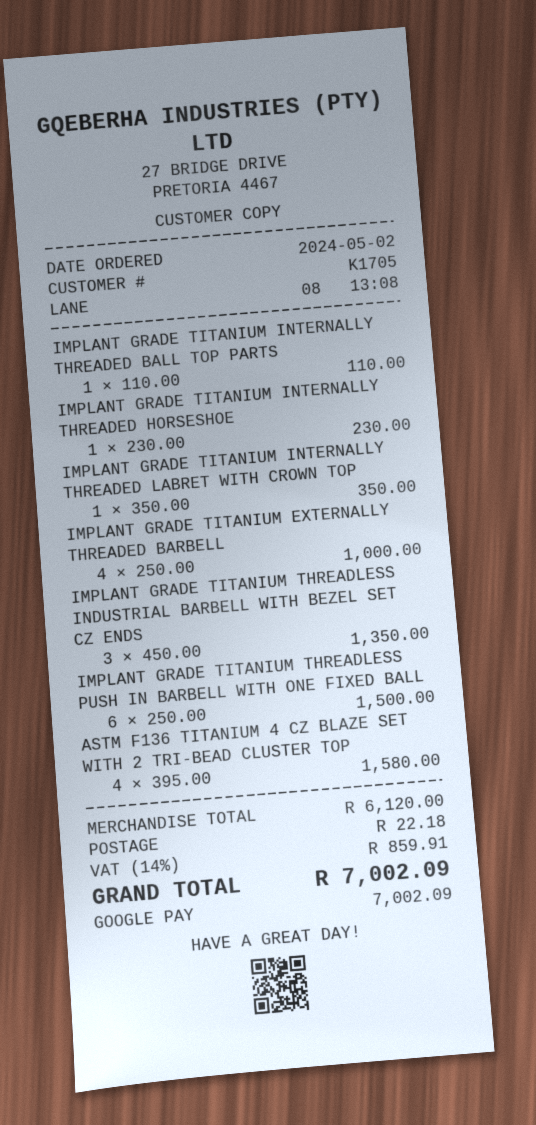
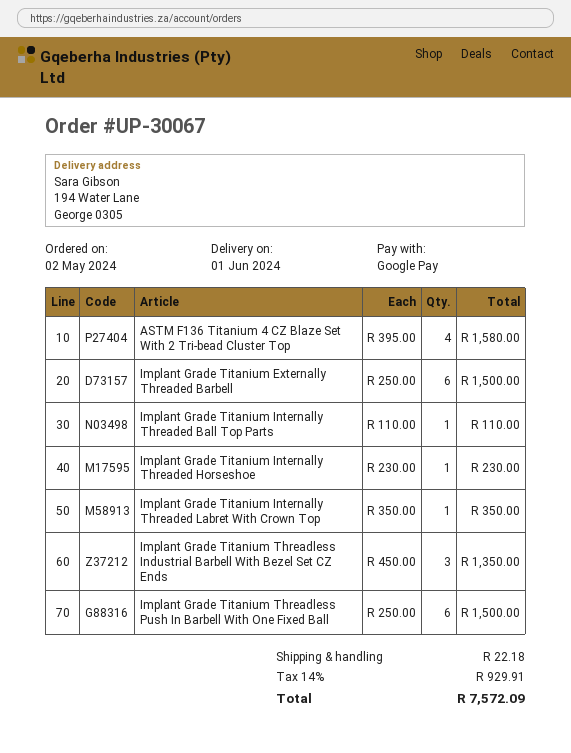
IMPLANT GRADE TITANIUM EXTERNALLY THREADED BARBELL: 4 x 250.00 = 1000.00 -> 6 x 250.00 = 1500.00
tax: 14% = 859.91 -> 14% = 929.91
total: 7002.09 -> 7572.09

